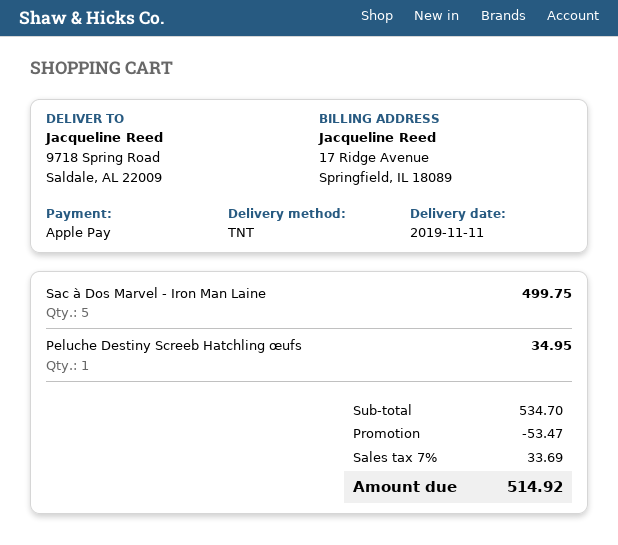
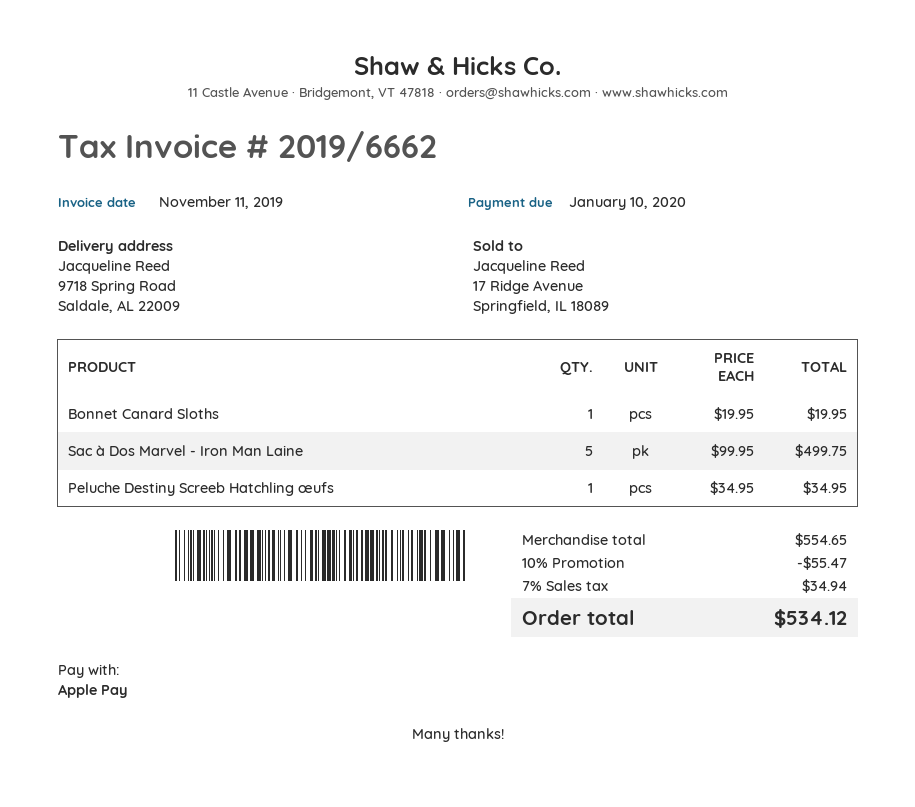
Bonnet Canard Sloths: none -> 1 for 19.95
subtotal: 534.70 -> 554.65
discount: 53.47 -> 55.47
tax: 7% = 33.69 -> 7% = 34.94
total: 514.92 -> 534.12

